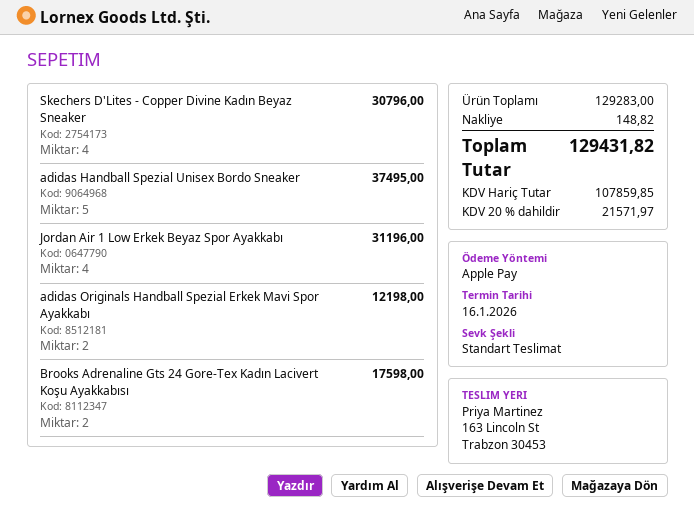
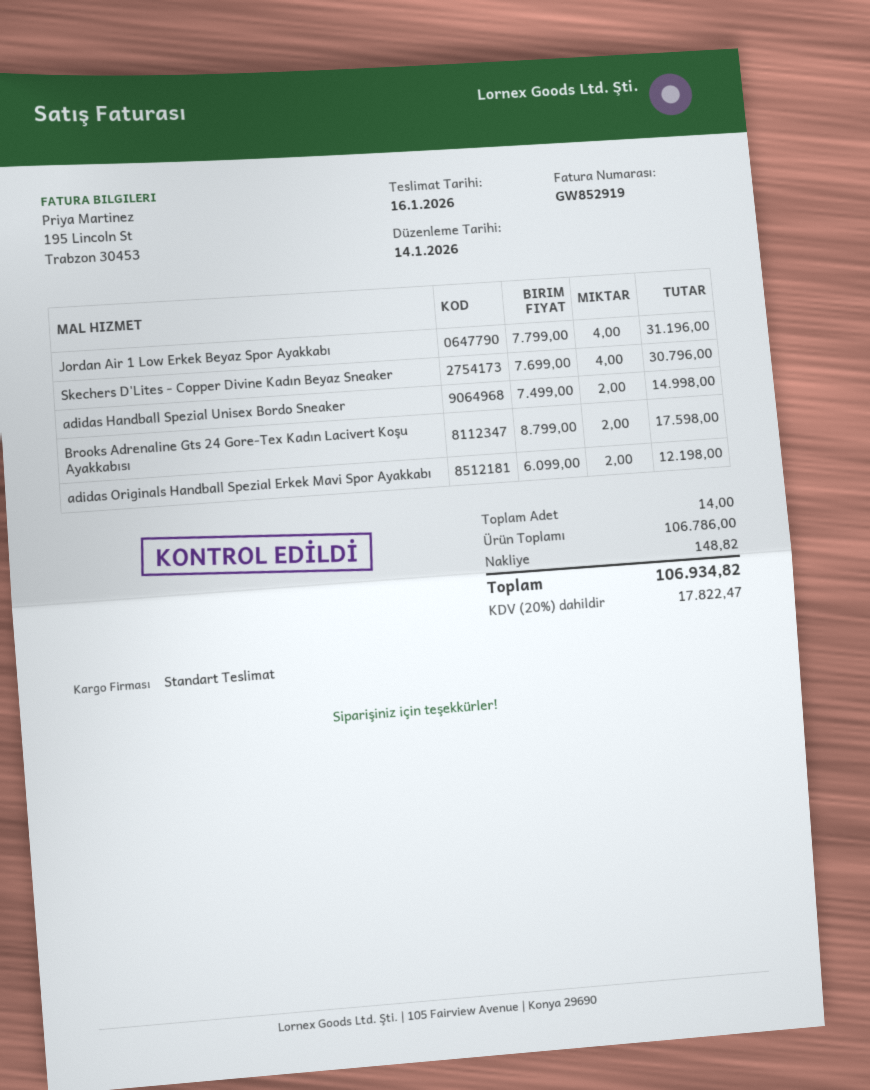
adidas Handball Spezial Unisex Bordo Sneaker: 5 for 37495.00 -> 2 for 14998.00
subtotal: 129283.00 -> 106786.00
tax: 20% = 21571.97 -> 20% = 17822.47
total: 129431.82 -> 106934.82

